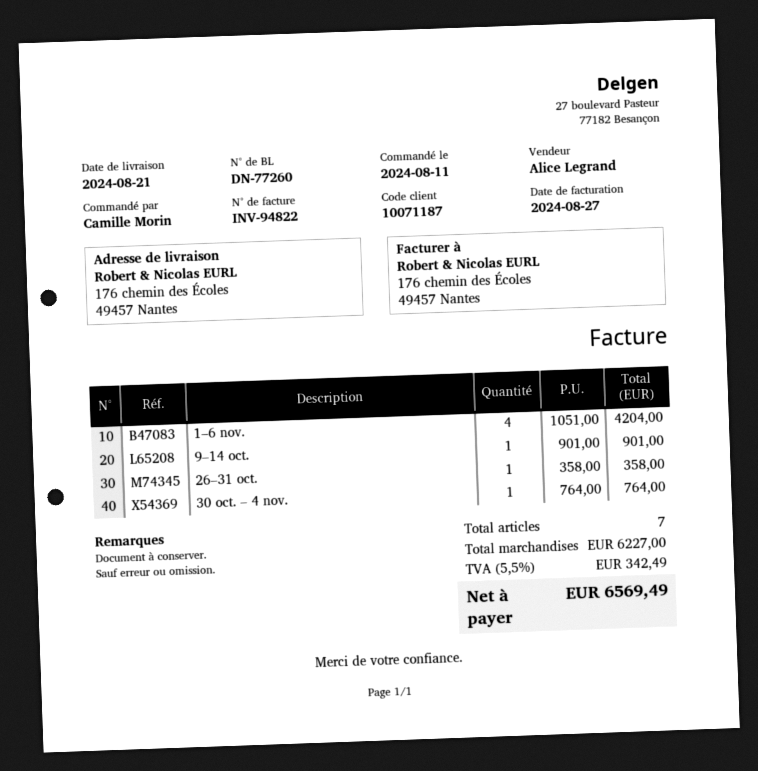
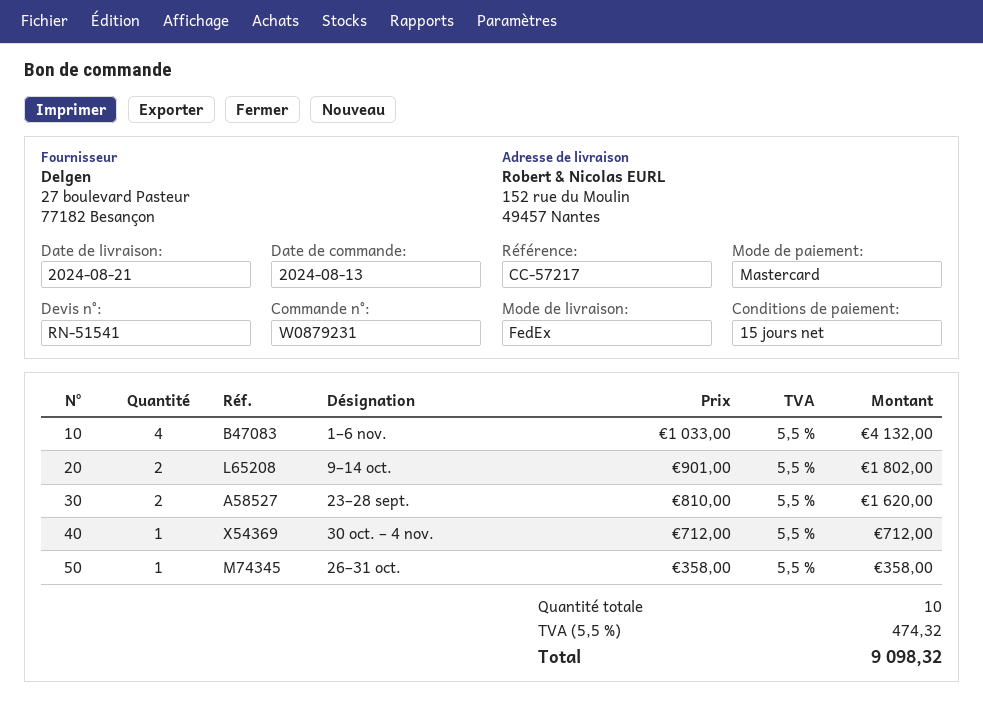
order date: 2024-08-11 -> 2024-08-13
ship to: 176 chemin des Écoles, 49457 Nantes -> 152 rue du Moulin, 49457 Nantes
1–6 nov.: 4 x 1051.00 = 4204.00 -> 4 x 1033.00 = 4132.00
9–14 oct.: 1 x 901.00 = 901.00 -> 2 x 901.00 = 1802.00
30 oct. – 4 nov.: 1 x 764.00 = 764.00 -> 1 x 712.00 = 712.00
23–28 sept.: none -> 2 x 810.00 = 1620.00
total quantity: 7 -> 10
tax: 5.5% = 342.49 -> 5.5% = 474.32
total: 6569.49 -> 9098.32

